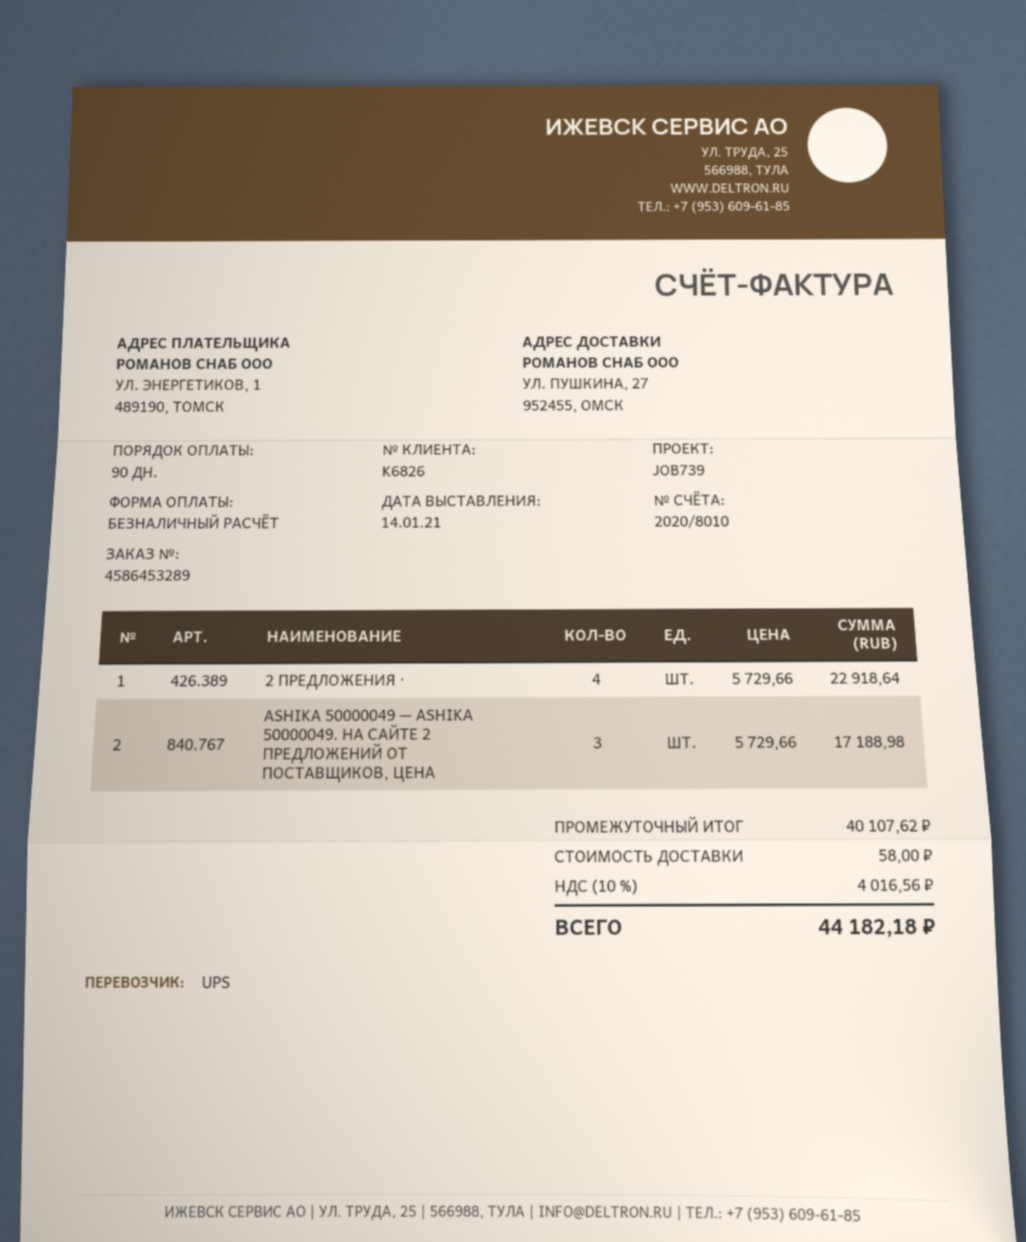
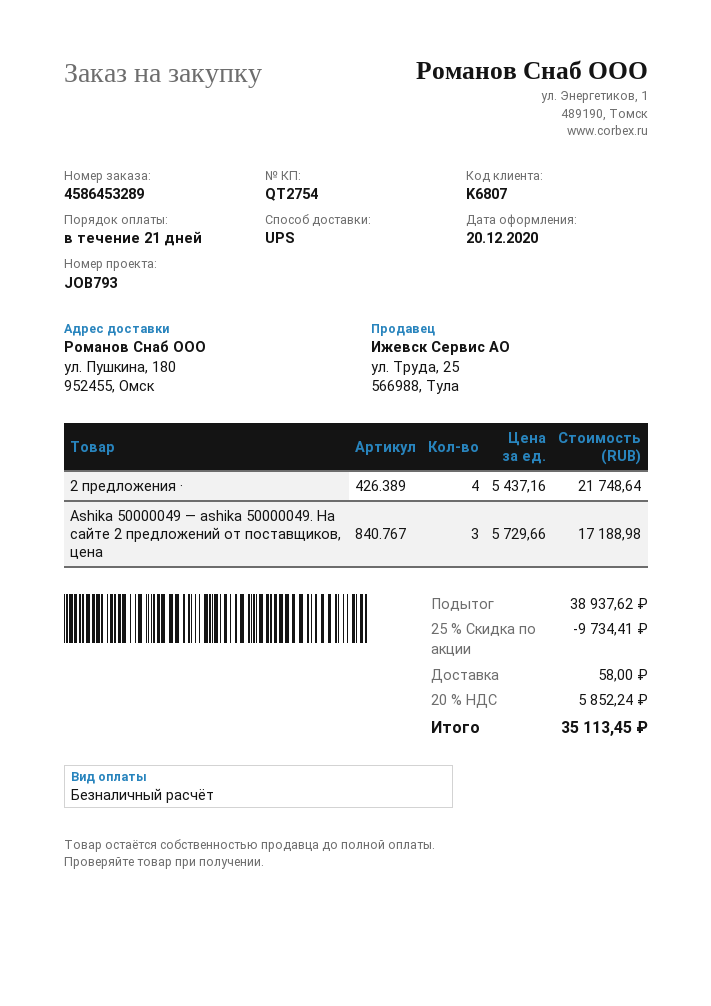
payment terms: 90 days -> 21 days
customer number: K6826 -> K6807
reference: JOB739 -> JOB793
ship to: УЛ. ПУШКИНА, 27, 952455, ОМСК -> ул. Пушкина, 180, 952455, Омск
2 ПРЕДЛОЖЕНИЯ ·: 4 x 5729.66 = 22918.64 -> 4 x 5437.16 = 21748.64
subtotal: 40107.62 -> 38937.62
discount: none -> 25% = 9734.41
tax: 10% = 4016.56 -> 20% = 5852.24
total: 44182.18 -> 35113.45

